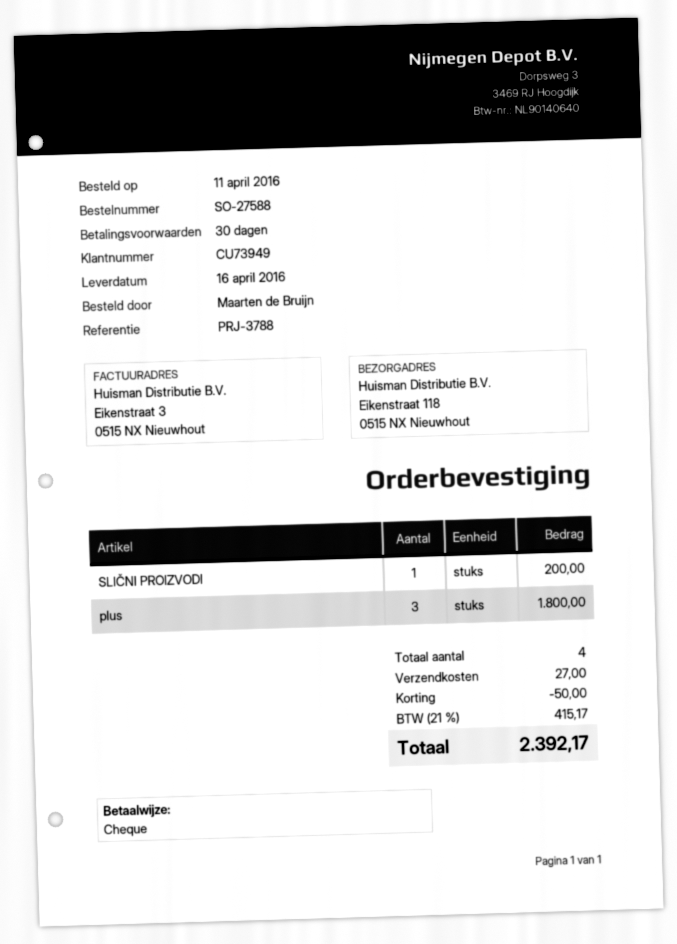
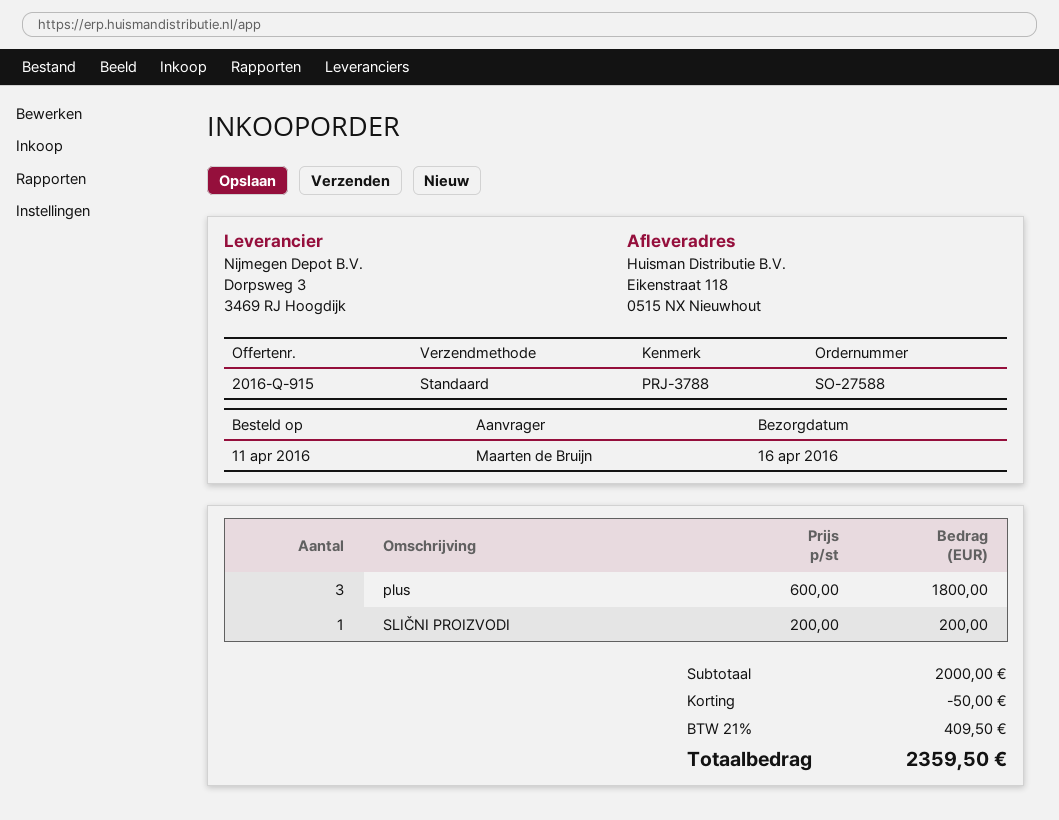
shipping: 27.00 -> none
tax: 21% = 415.17 -> 21% = 409.50
total: 2392.17 -> 2359.50

